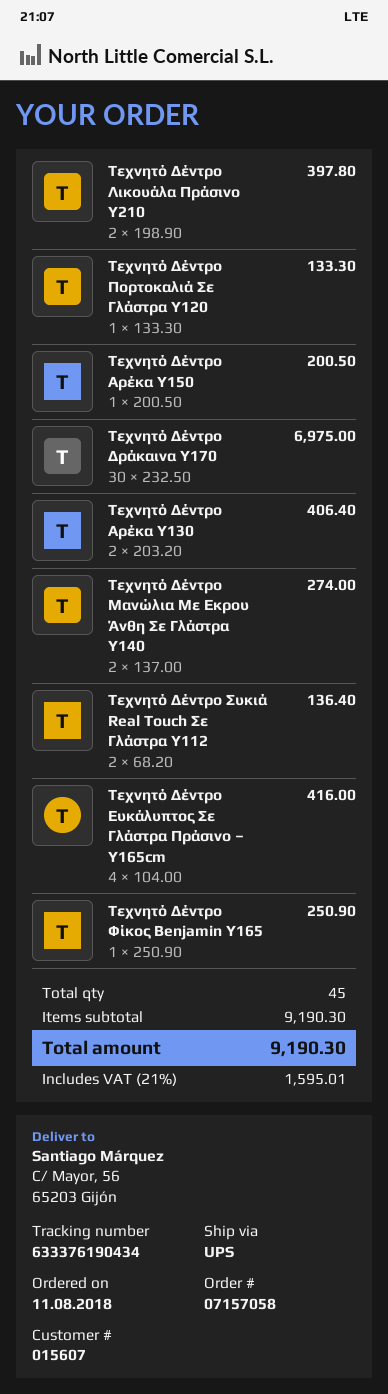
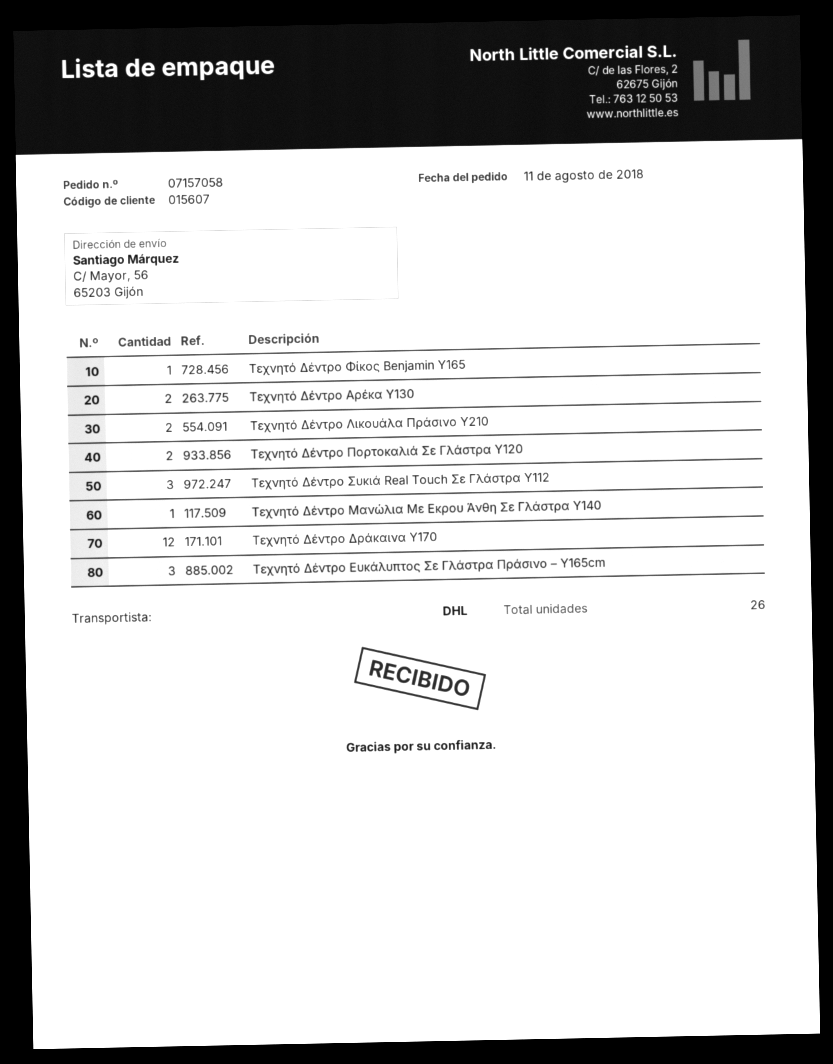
shipping method: UPS -> DHL
Τεχνητό Δέντρο Πορτοκαλιά Σε Γλάστρα Υ120: 1 -> 2
Τεχνητό Δέντρο Αρέκα Υ150: 1 -> none
Τεχνητό Δέντρο Δράκαινα Υ170: 30 -> 12
Τεχνητό Δέντρο Mανώλια Με Εκρου Άνθη Σε Γλάστρα Y140: 2 -> 1
Τεχνητό Δέντρο Συκιά Real Touch Σε Γλάστρα Υ112: 2 -> 3
Τεχνητό Δέντρο Ευκάλυπτος Σε Γλάστρα Πράσινο – Y165cm: 4 -> 3
total quantity: 45 -> 26

